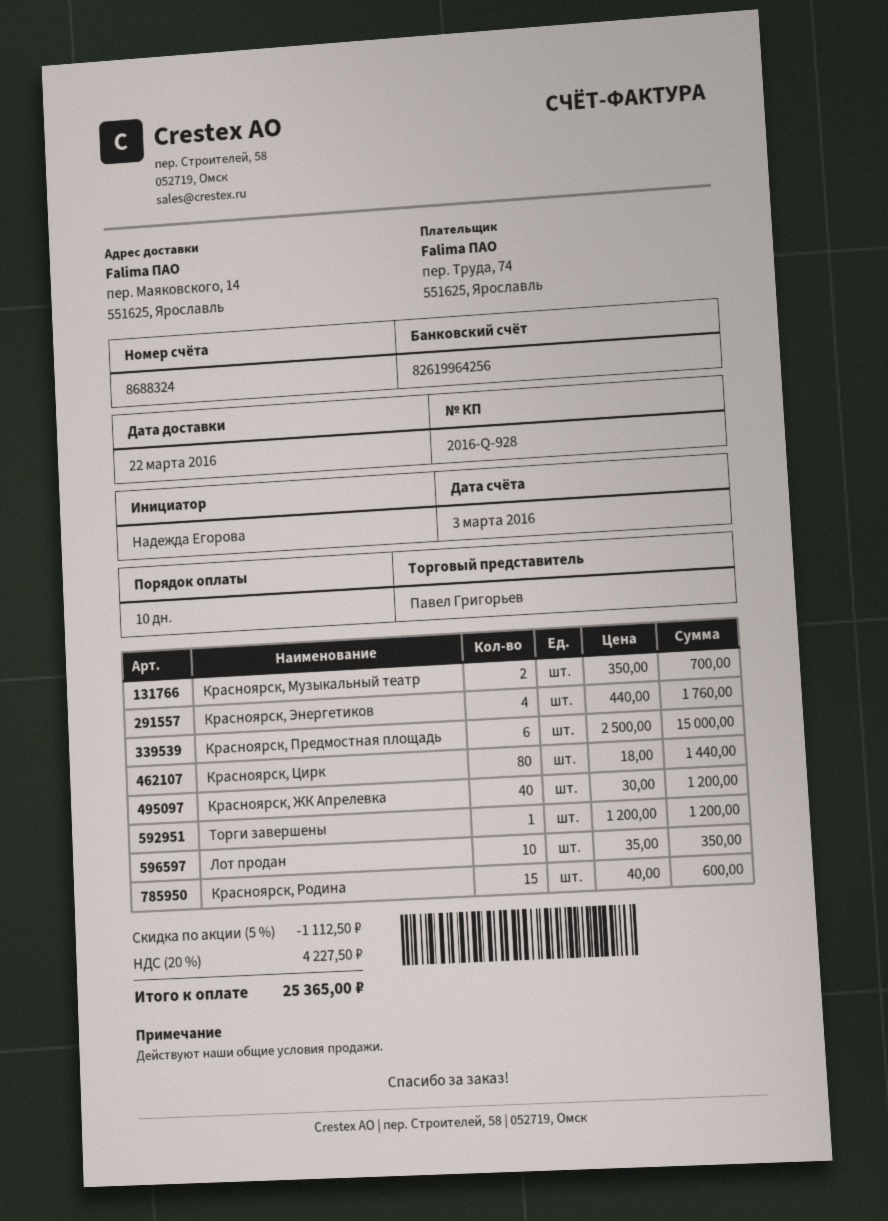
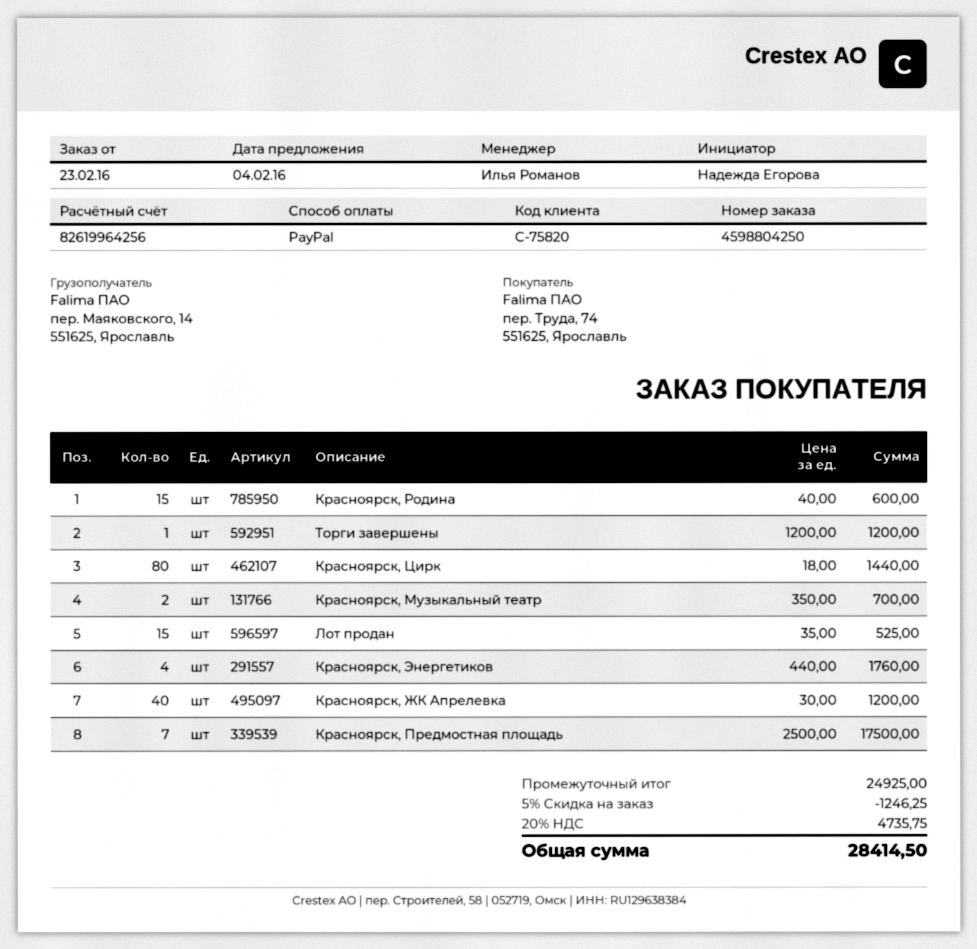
sales rep: Павел Григорьев -> Илья Романов
Красноярск, Предмостная площадь: 6 x 2500.00 = 15000.00 -> 7 x 2500.00 = 17500.00
Лот продан: 10 x 35.00 = 350.00 -> 15 x 35.00 = 525.00
discount: 5% = 1112.50 -> 5% = 1246.25
tax: 20% = 4227.50 -> 20% = 4735.75
total: 25365.00 -> 28414.50

